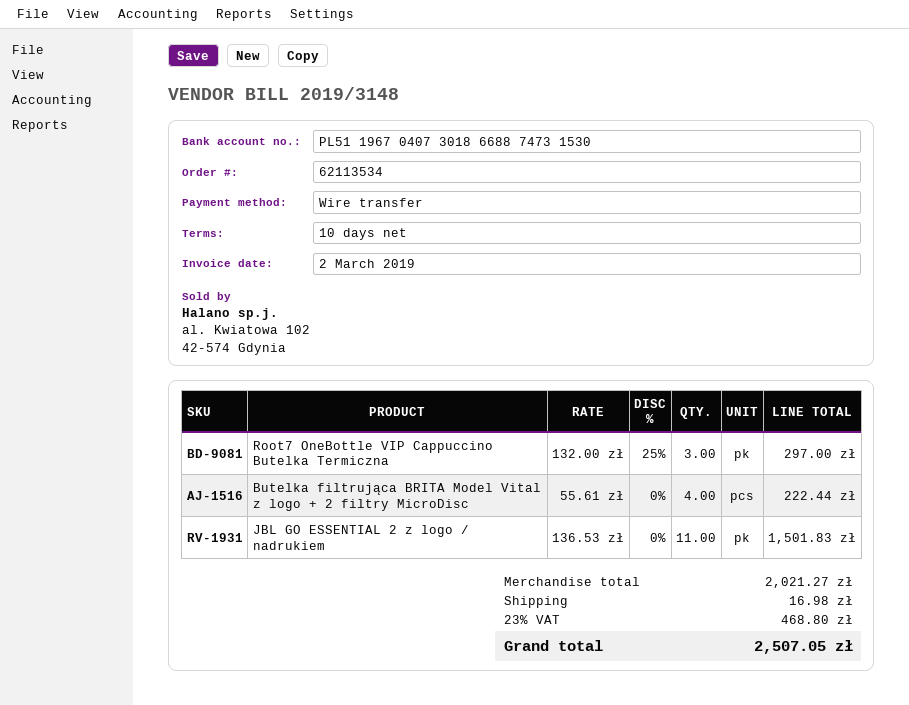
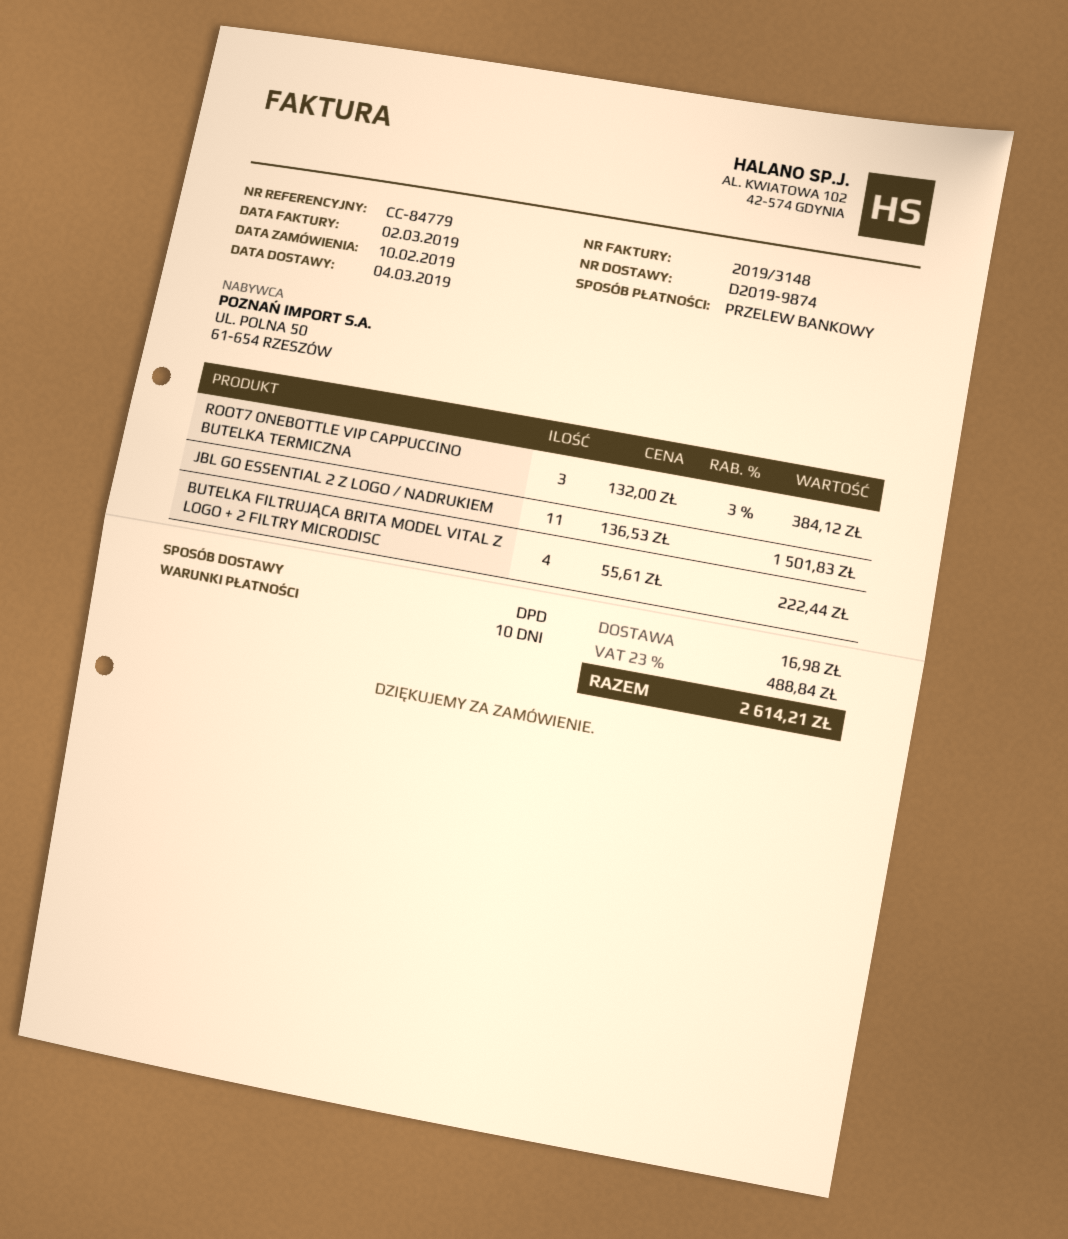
Root7 OneBottle VIP Cappuccino Butelka Termiczna: 3 x 132.00 - 25% = 297.00 -> 3 x 132.00 - 3% = 384.12
tax: 23% = 468.80 -> 23% = 488.84
total: 2507.05 -> 2614.21

